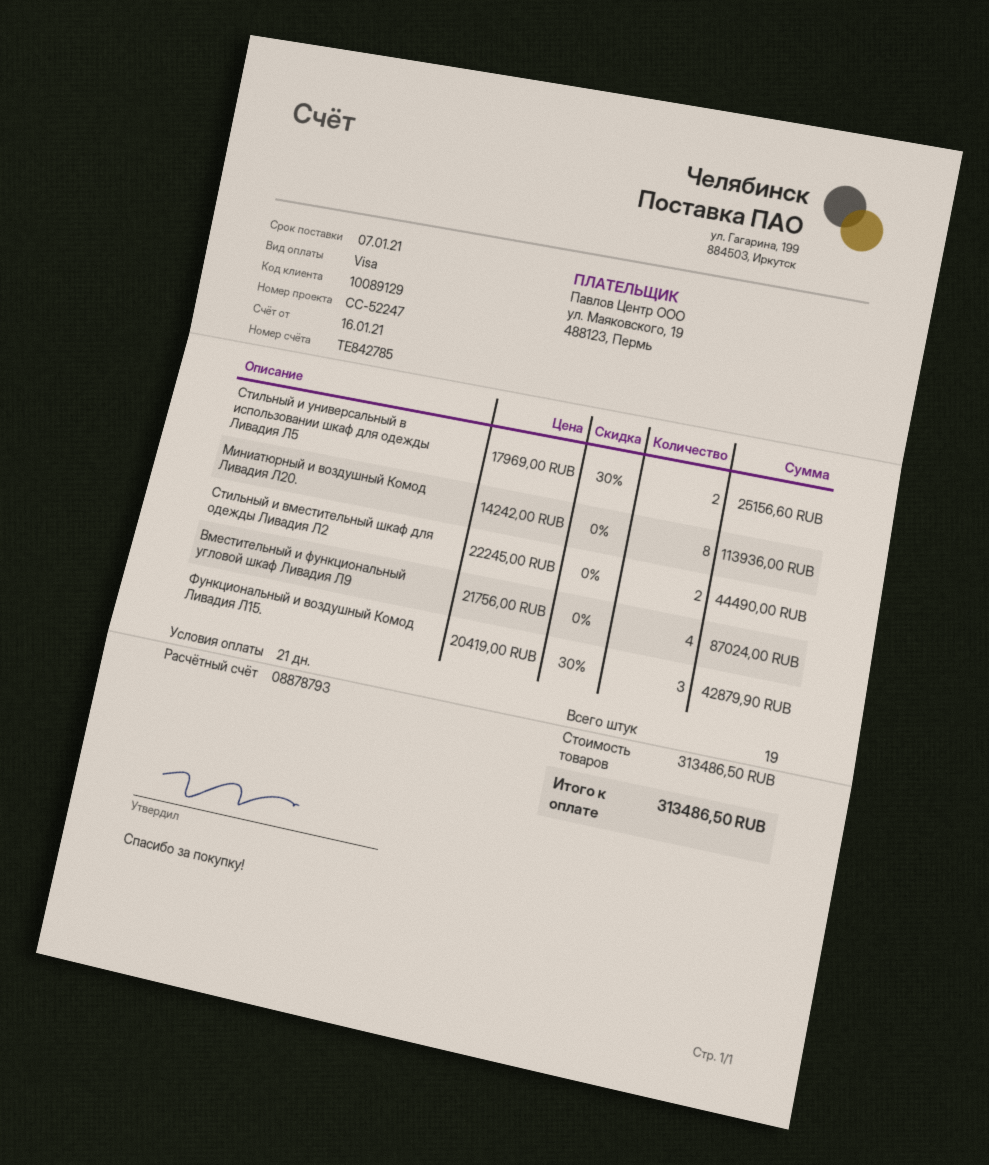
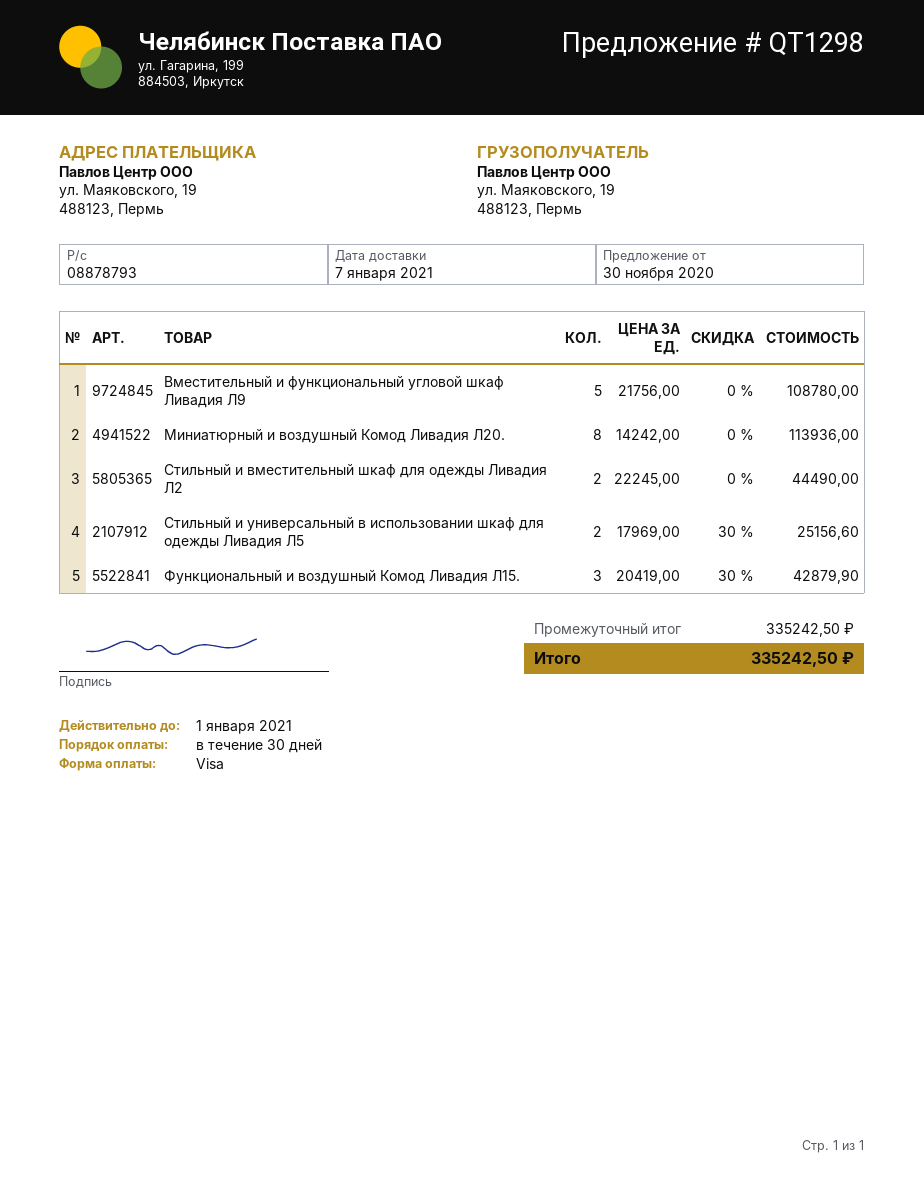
payment terms: 21 days -> 30 days
Вместительный и функциональный угловой шкаф Ливадия Л9: 4 x 21756.00 = 87024.00 -> 5 x 21756.00 = 108780.00
subtotal: 313486.50 -> 335242.50
total: 313486.50 -> 335242.50

